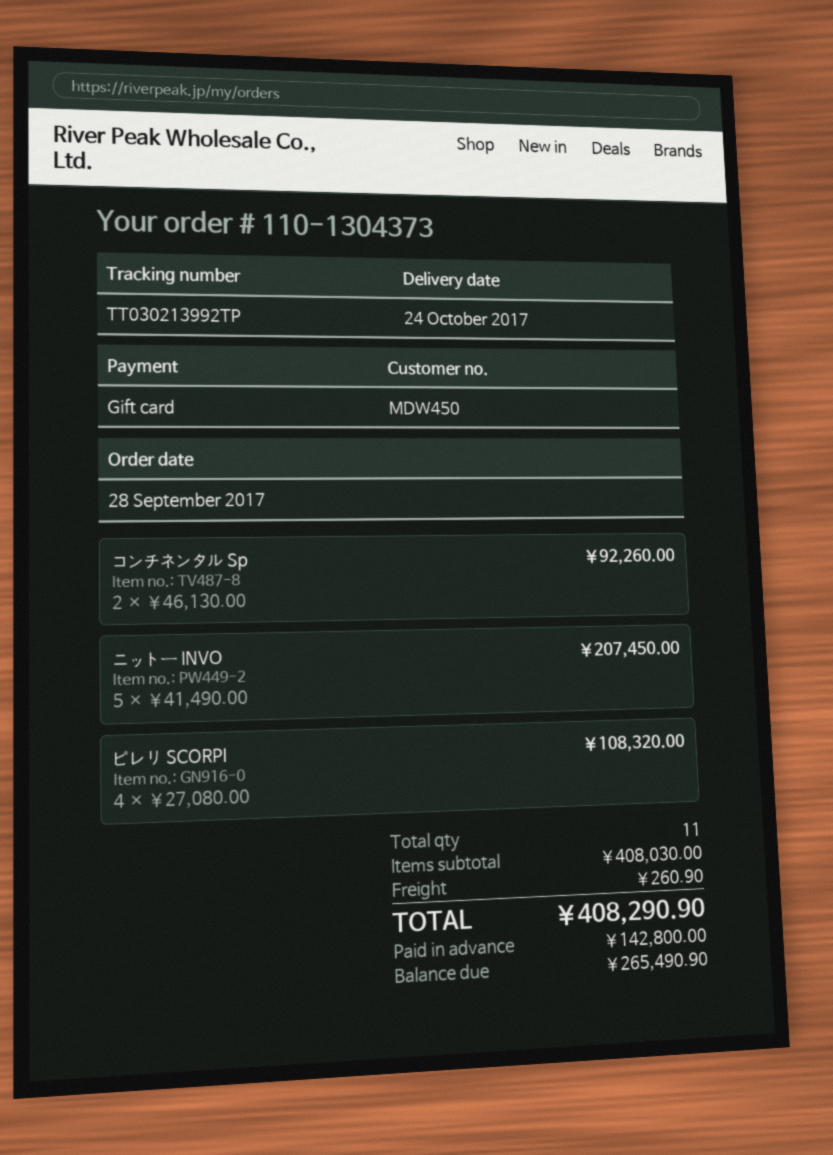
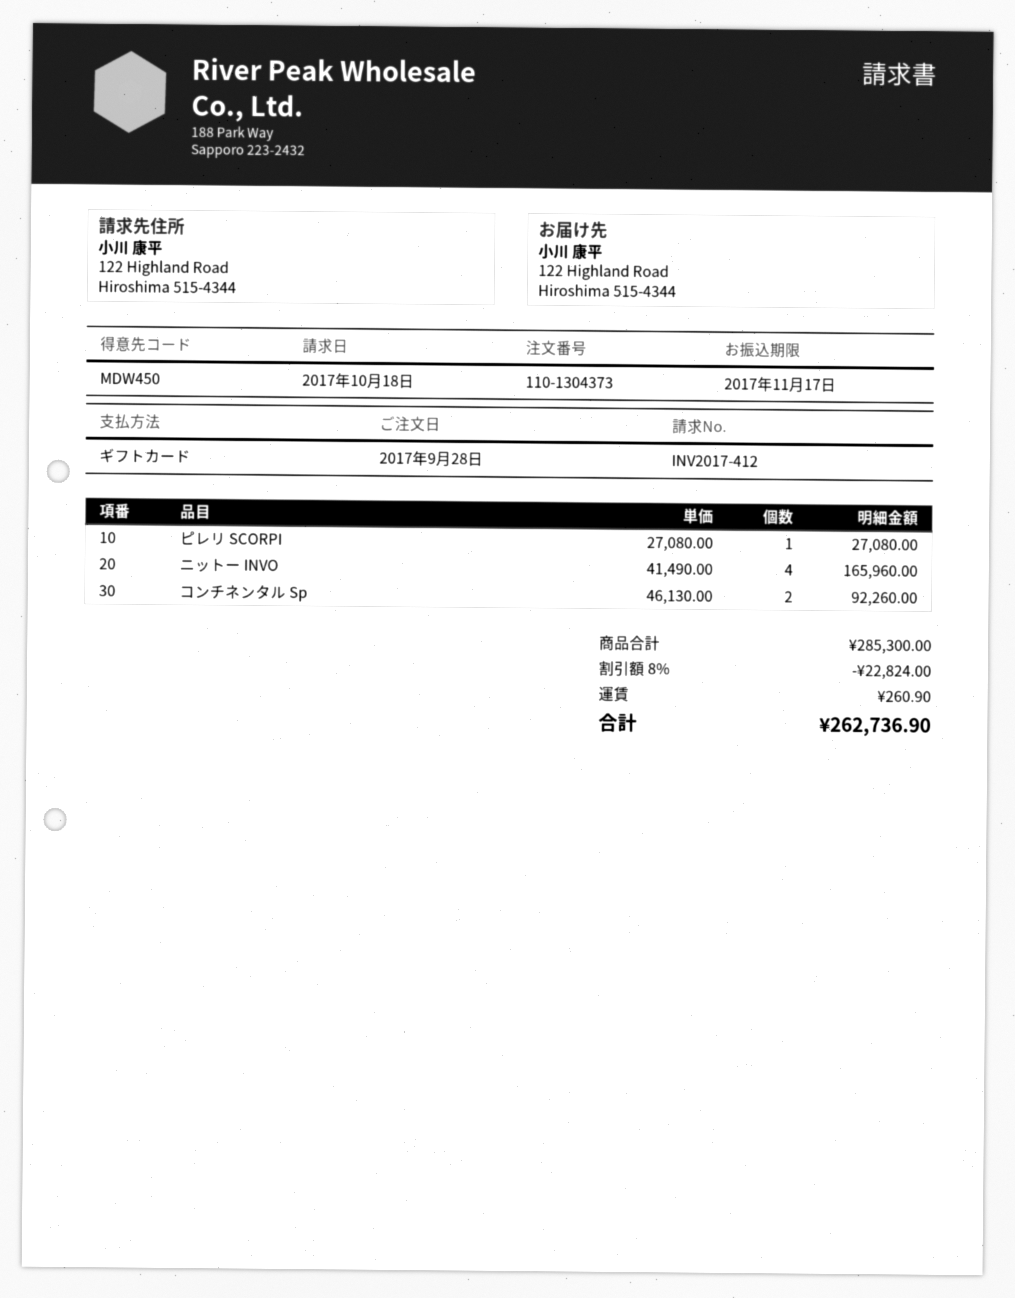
ニットー INVO: 5 x 41490.00 = 207450.00 -> 4 x 41490.00 = 165960.00
ピレリ SCORPI: 4 x 27080.00 = 108320.00 -> 1 x 27080.00 = 27080.00
subtotal: 408030.00 -> 285300.00
discount: none -> 8% = 22824.00
total: 408290.90 -> 262736.90

